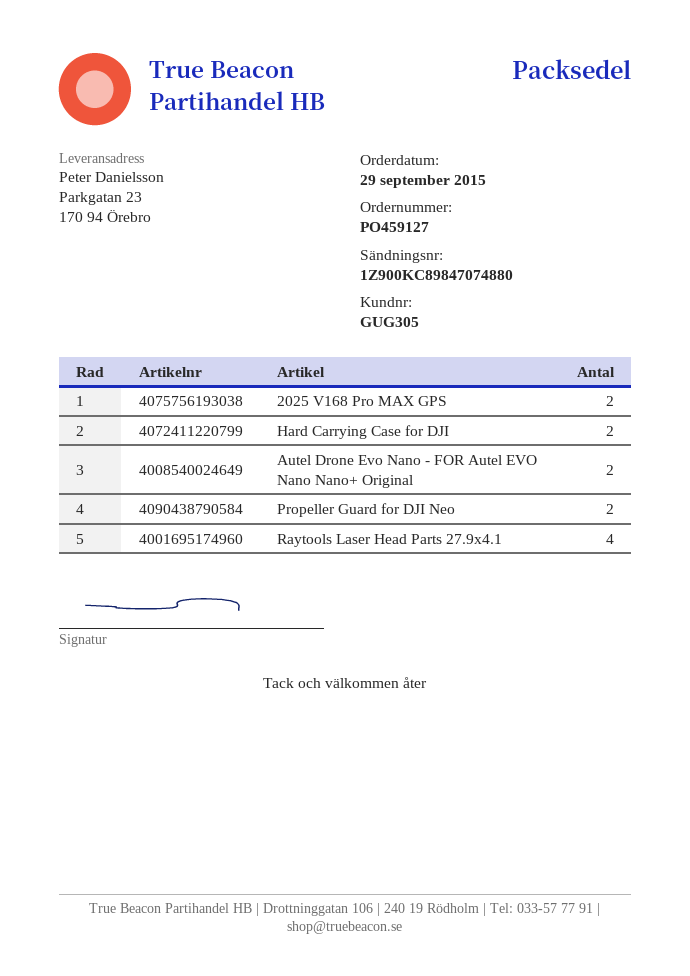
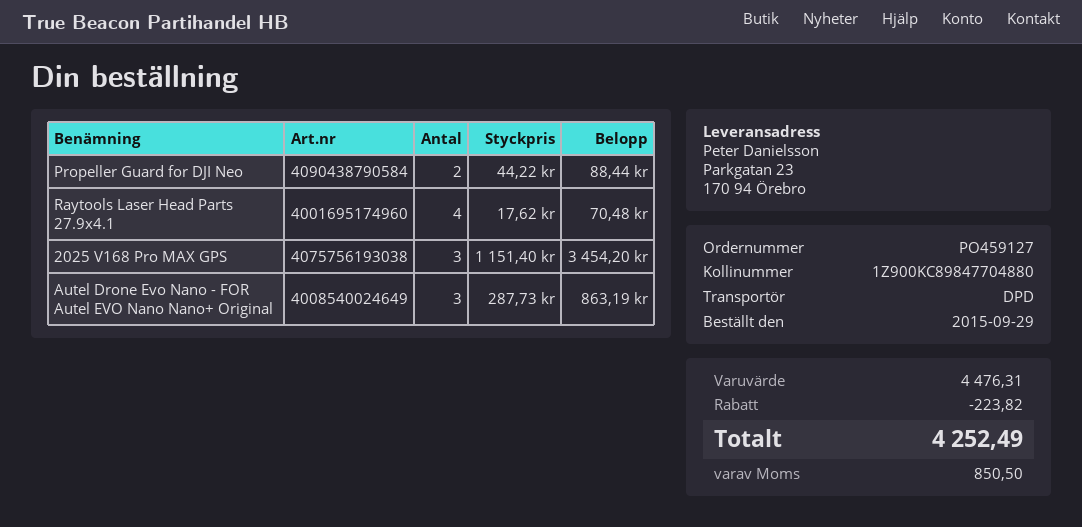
tracking number: 1Z900KC89847074880 -> 1Z900KC89847704880
2025 V168 Pro MAX GPS: 2 -> 3
Hard Carrying Case for DJI: 2 -> none
Autel Drone Evo Nano - FOR Autel EVO Nano Nano+ Original: 2 -> 3

